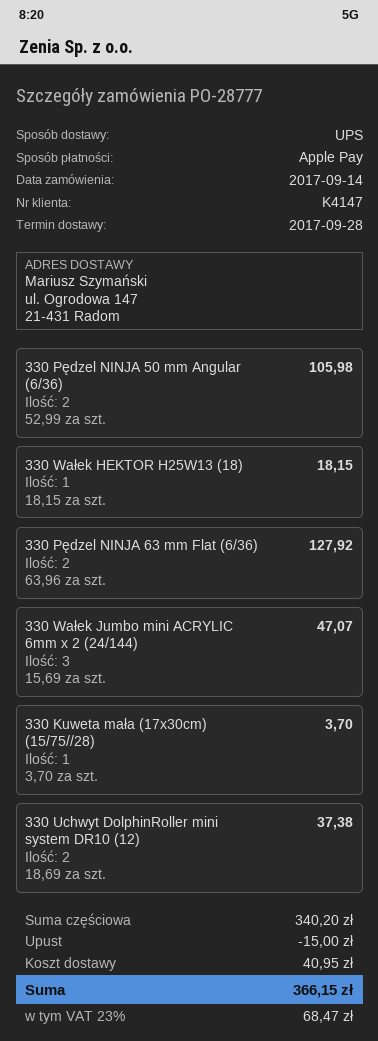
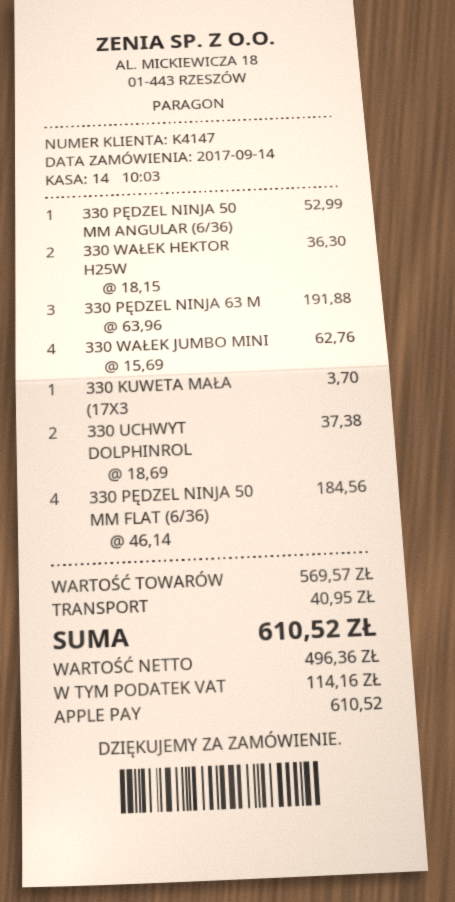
330 Pędzel NINJA 50 mm Angular (6/36): 2 x 52.99 = 105.98 -> 1 x 52.99 = 52.99
330 Wałek HEKTOR H25W13 (18): 1 x 18.15 = 18.15 -> 2 x 18.15 = 36.30
330 Pędzel NINJA 63 mm Flat (6/36): 2 x 63.96 = 127.92 -> 3 x 63.96 = 191.88
330 Wałek Jumbo mini ACRYLIC 6mm x 2 (24/144): 3 x 15.69 = 47.07 -> 4 x 15.69 = 62.76
330 PĘDZEL NINJA 50 MM FLAT (6/36): none -> 4 x 46.14 = 184.56
subtotal: 340.20 -> 569.57
discount: 15.00 -> none
tax: 68.47 -> 114.16
total: 366.15 -> 610.52

